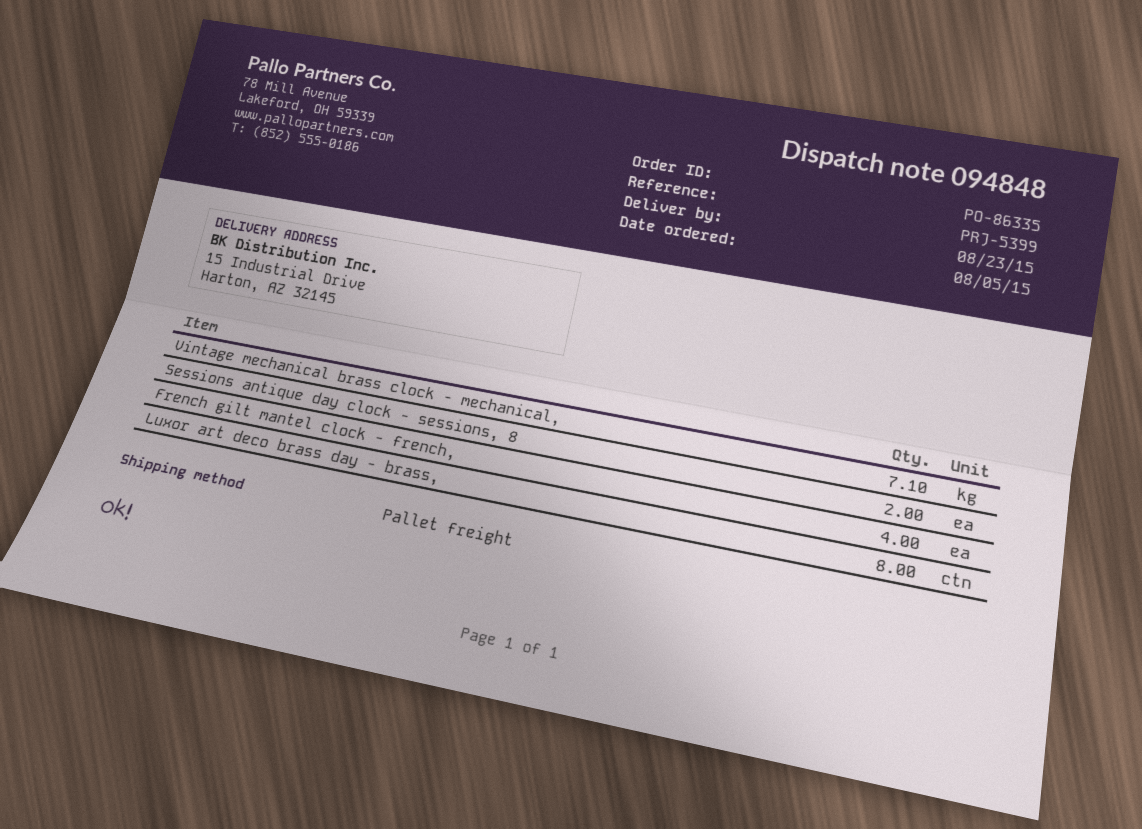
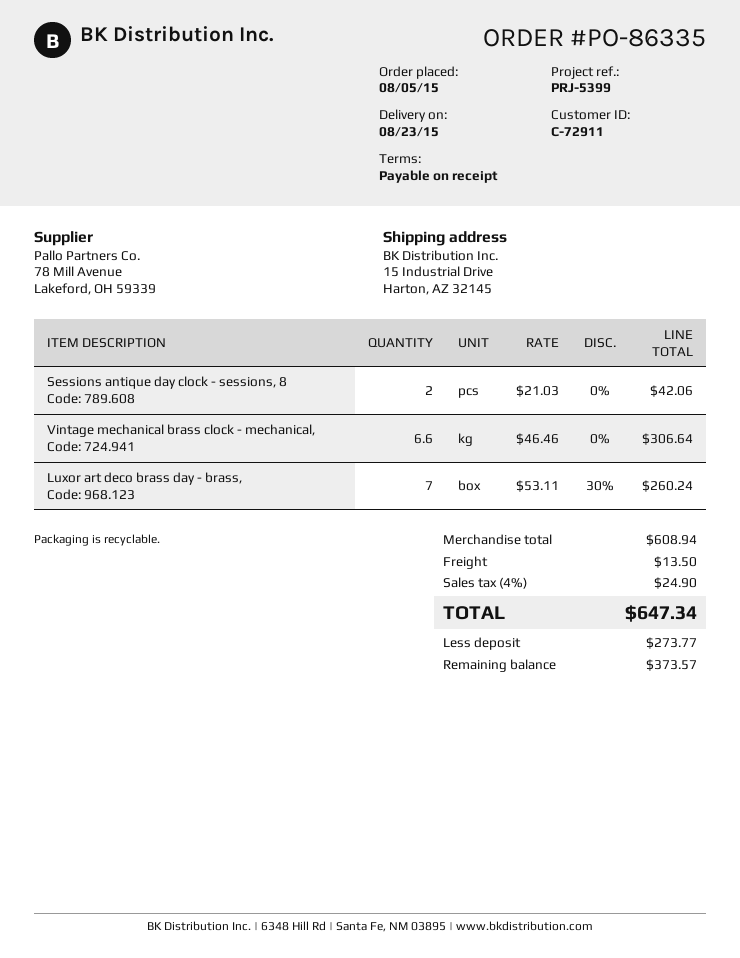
Vintage mechanical brass clock - mechanical,: 7.1 -> 6.6
French gilt mantel clock - french,: 4 -> none
Luxor art deco brass day - brass,: 8 -> 7

